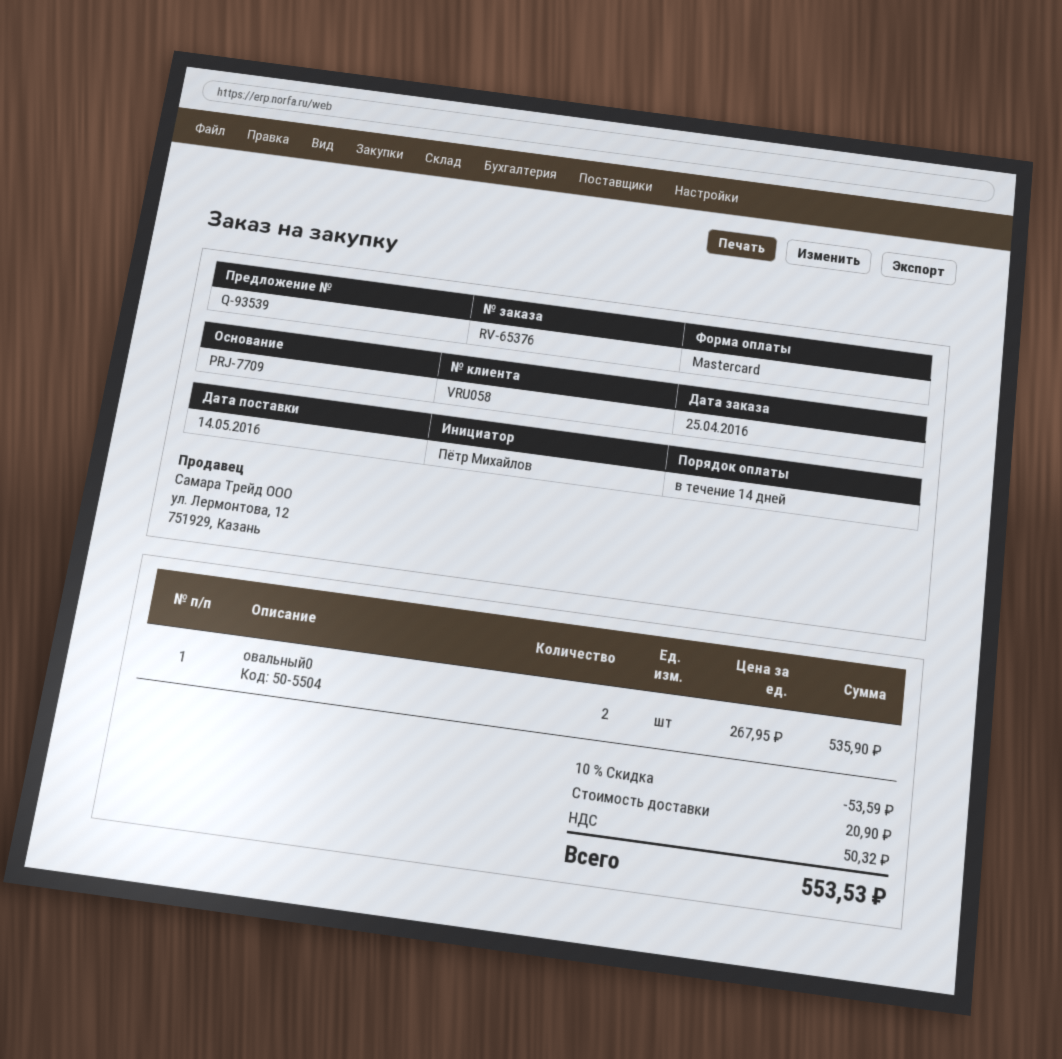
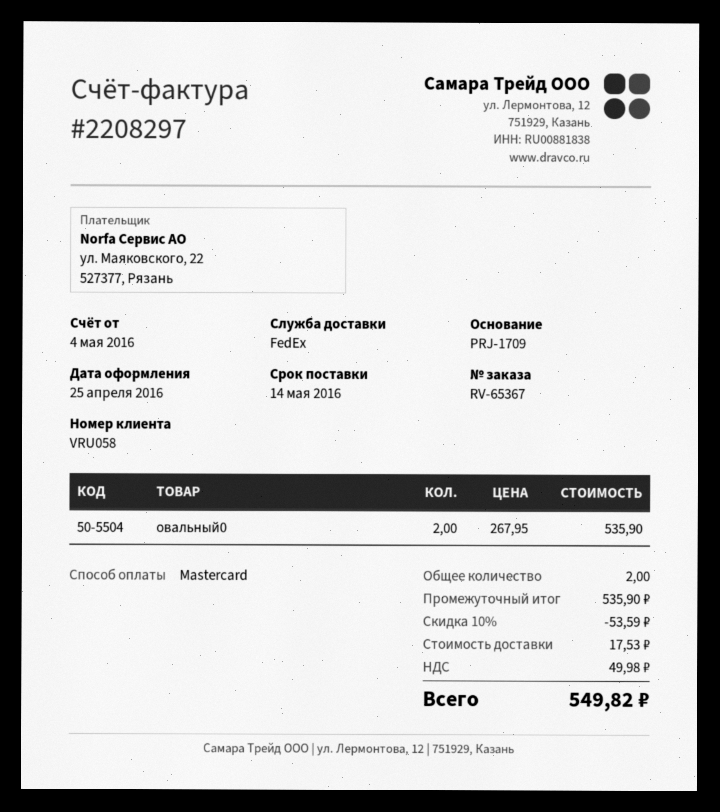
order number: RV-65376 -> RV-65367
reference: PRJ-7709 -> PRJ-1709
shipping: 20.90 -> 17.53
tax: 50.32 -> 49.98
total: 553.53 -> 549.82

